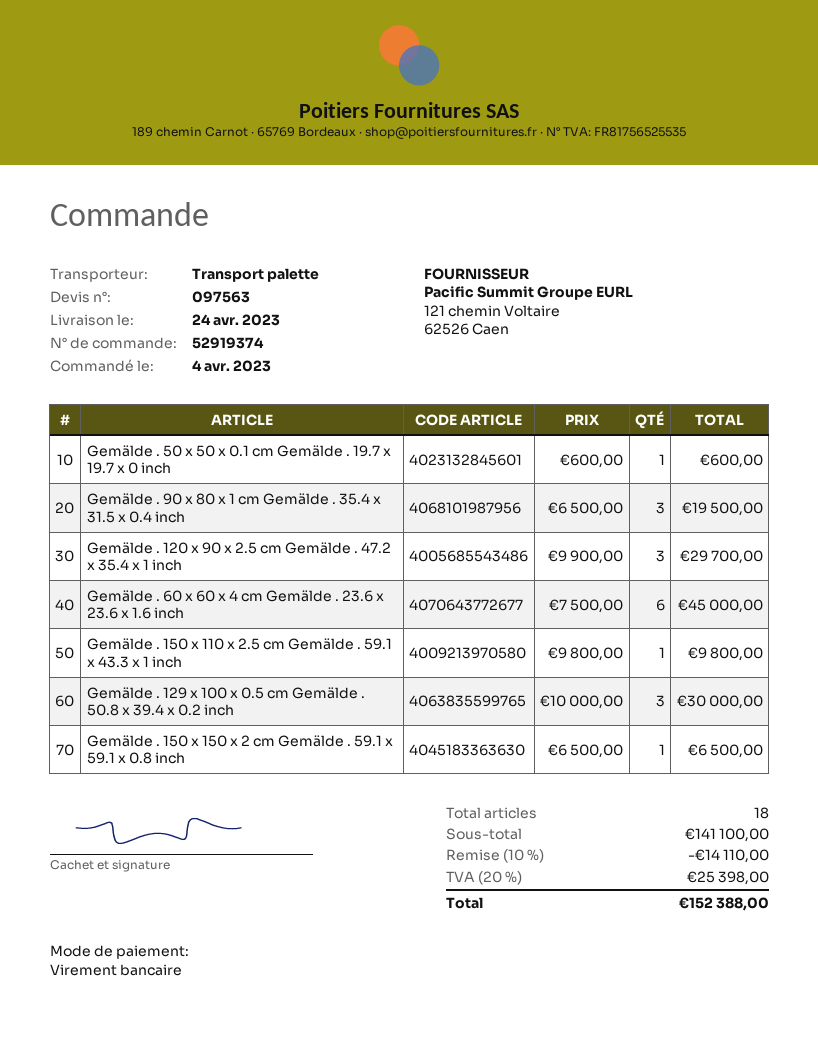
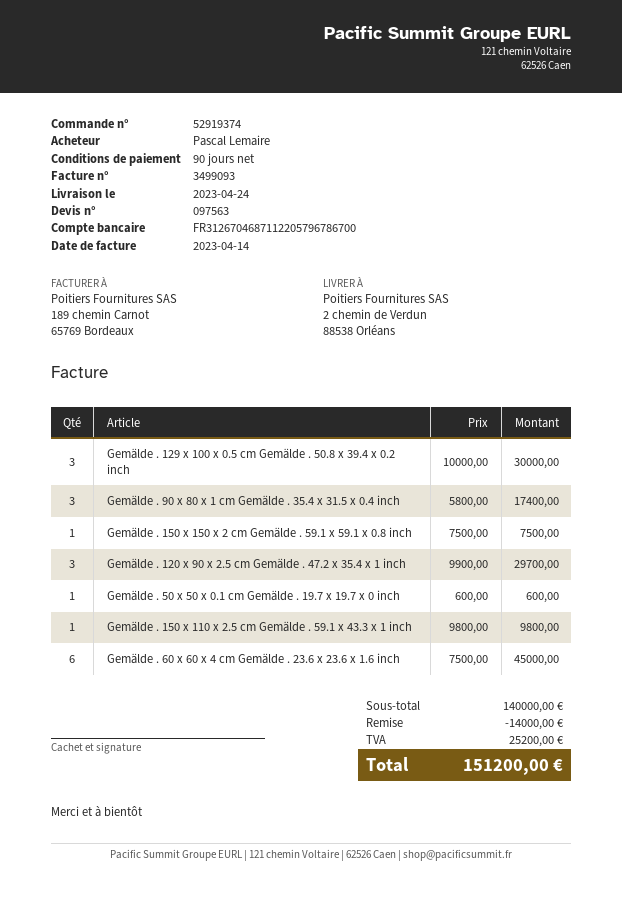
Gemälde . 90 x 80 x 1 cm Gemälde . 35.4 x 31.5 x 0.4 inch: 3 x 6500.00 = 19500.00 -> 3 x 5800.00 = 17400.00
Gemälde . 150 x 150 x 2 cm Gemälde . 59.1 x 59.1 x 0.8 inch: 1 x 6500.00 = 6500.00 -> 1 x 7500.00 = 7500.00
subtotal: 141100.00 -> 140000.00
discount: 14110.00 -> 14000.00
tax: 25398.00 -> 25200.00
total: 152388.00 -> 151200.00

